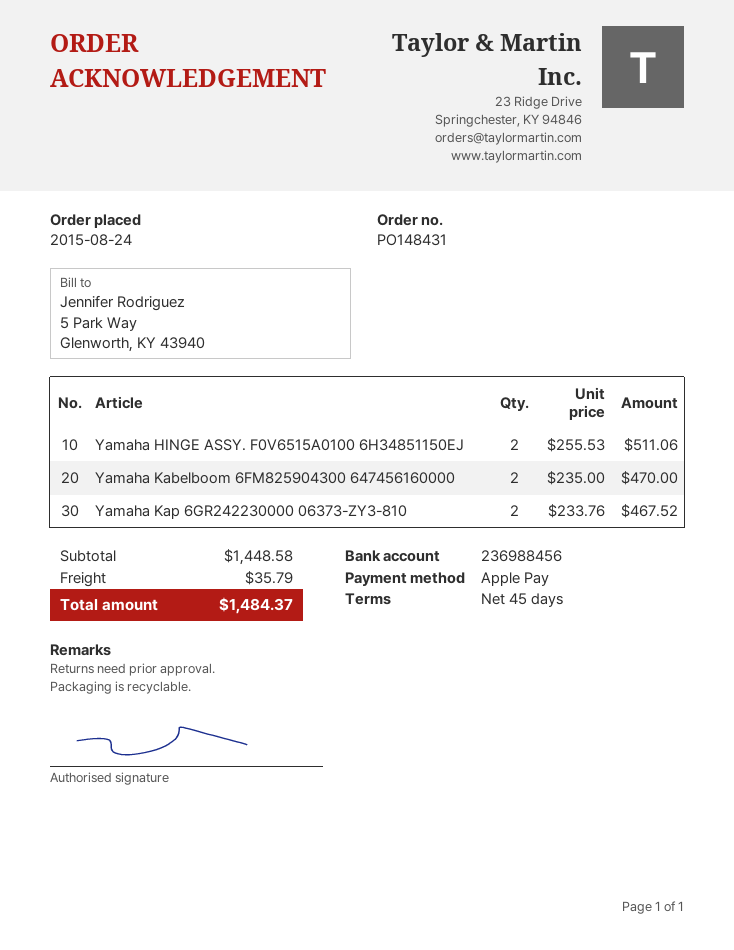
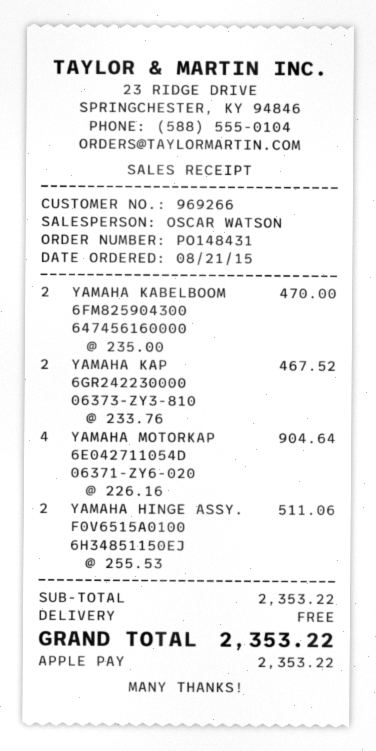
order date: 2015-08-24 -> 2015-08-21
YAMAHA MOTORKAP 6E042711054D 06371-ZY6-020: none -> 4 x 226.16 = 904.64
subtotal: 1448.58 -> 2353.22
shipping: 35.79 -> 0.00
total: 1484.37 -> 2353.22

